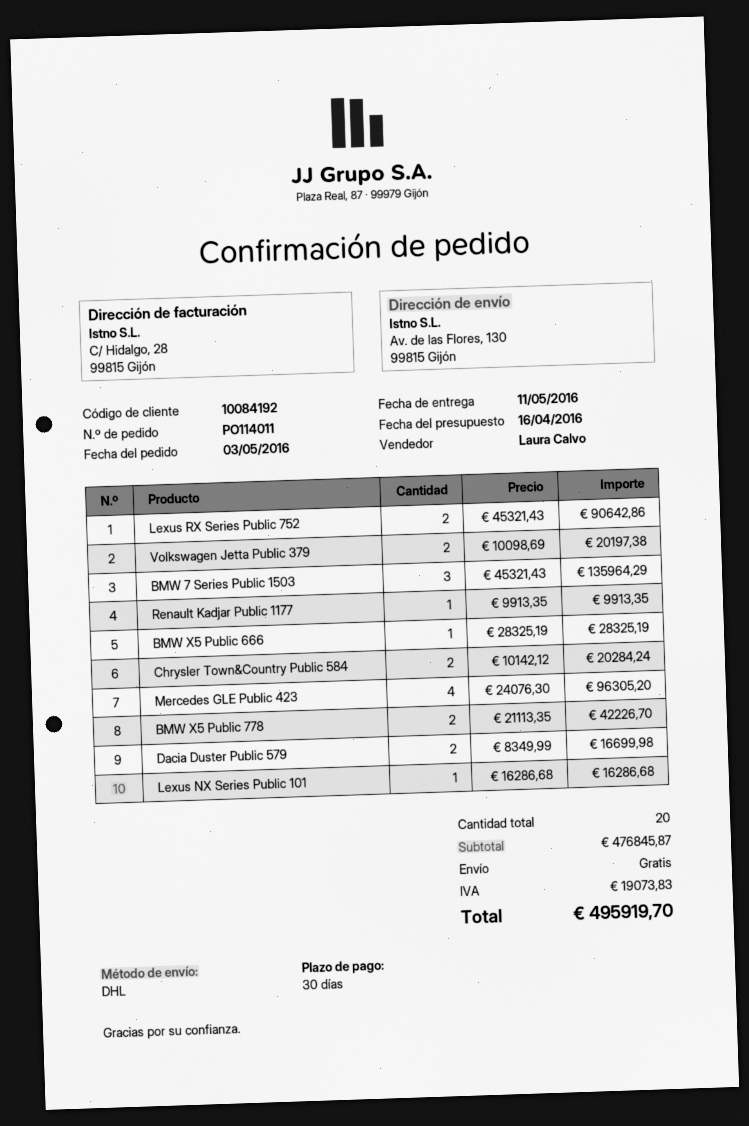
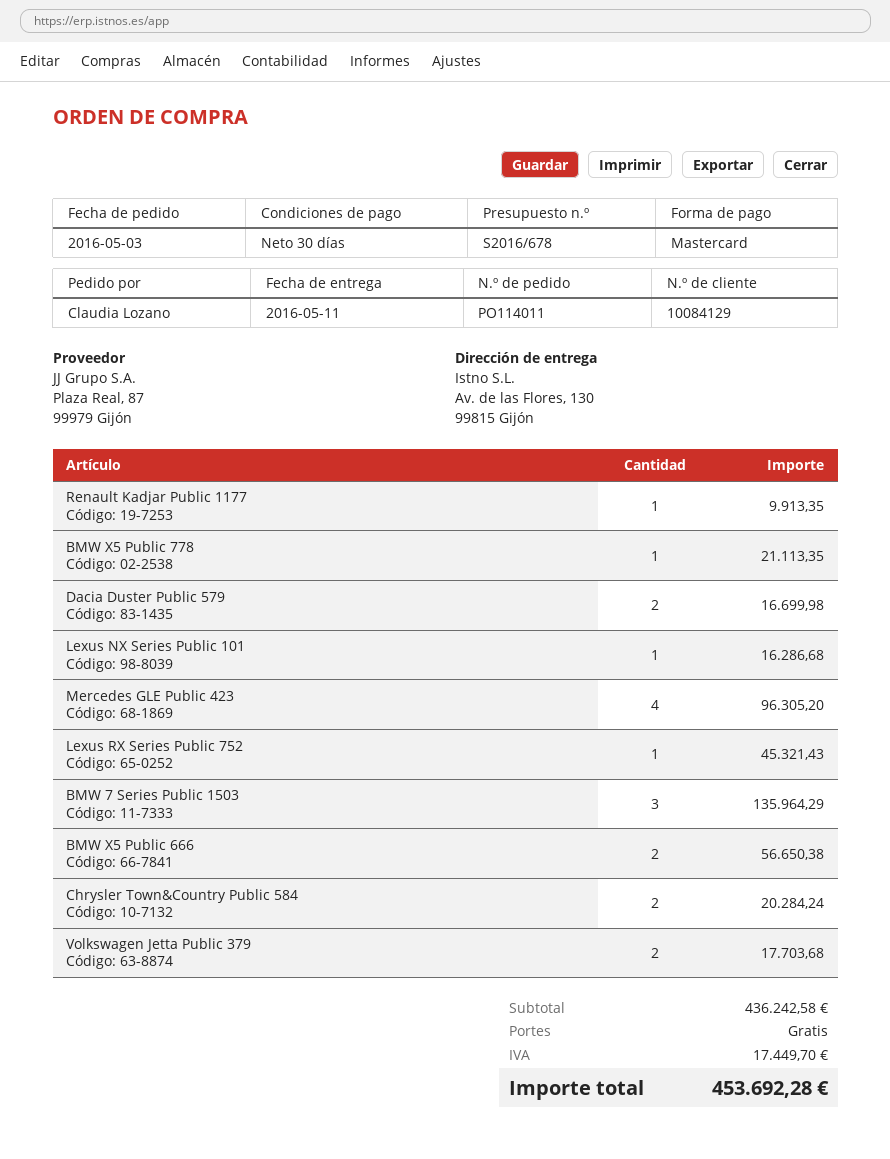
customer number: 10084192 -> 10084129
Lexus RX Series Public 752: 2 for 90642.86 -> 1 for 45321.43
Volkswagen Jetta Public 379: 2 for 20197.38 -> 2 for 17703.68
BMW X5 Public 666: 1 for 28325.19 -> 2 for 56650.38
BMW X5 Public 778: 2 for 42226.70 -> 1 for 21113.35
subtotal: 476845.87 -> 436242.58
tax: 19073.83 -> 17449.70
total: 495919.70 -> 453692.28

